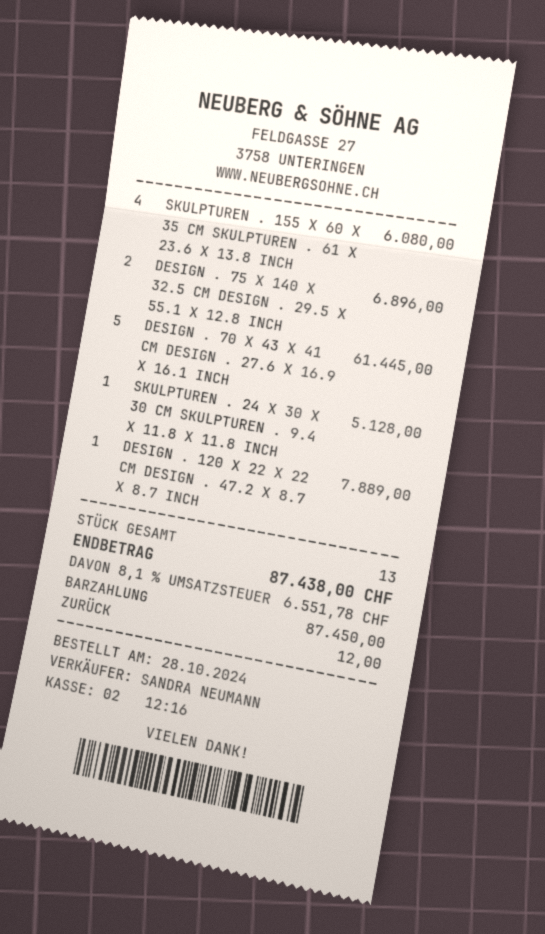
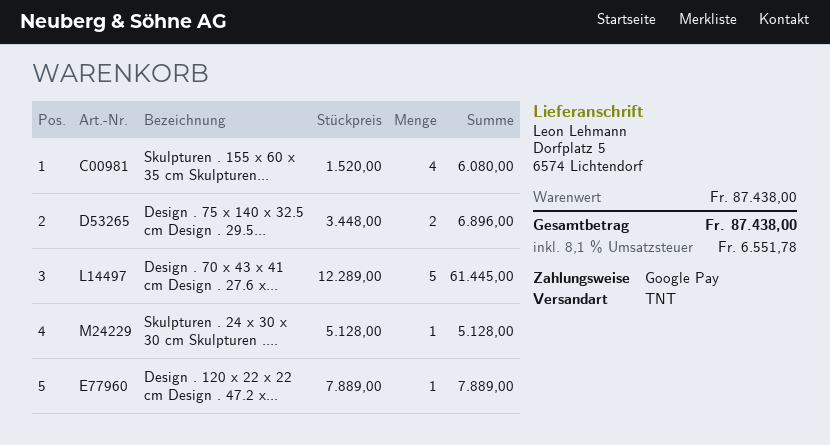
payment method: cash -> Google Pay

